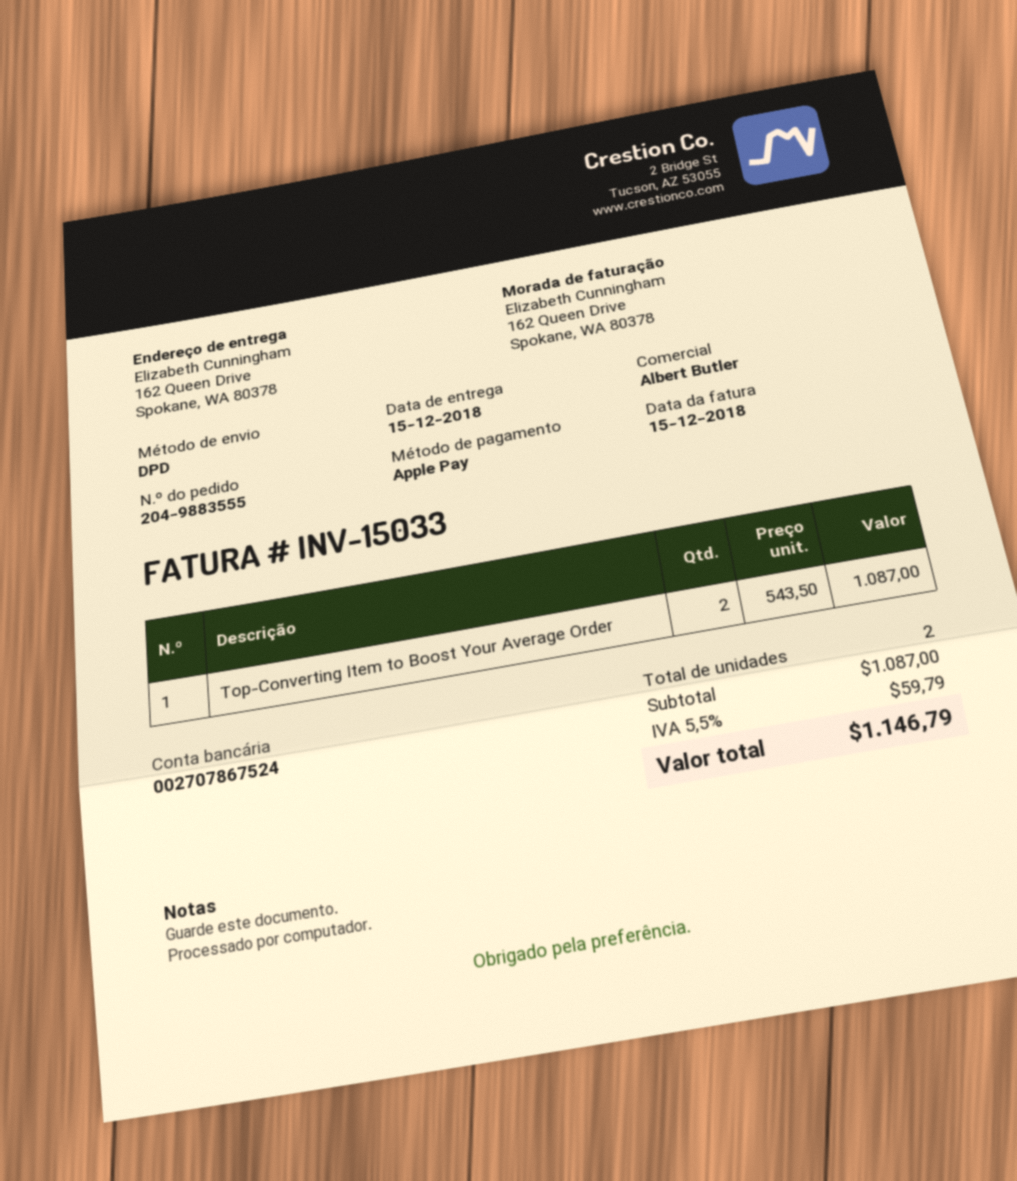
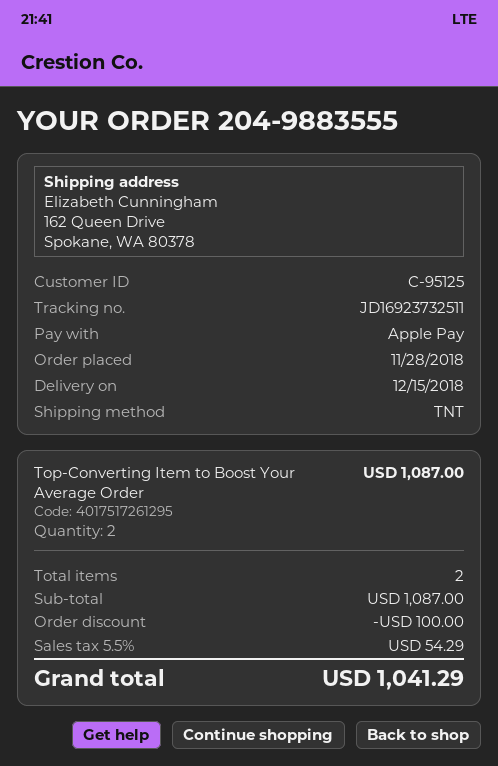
shipping method: DPD -> TNT
discount: none -> 100.00
tax: 5.5% = 59.79 -> 5.5% = 54.29
total: 1146.79 -> 1041.29

